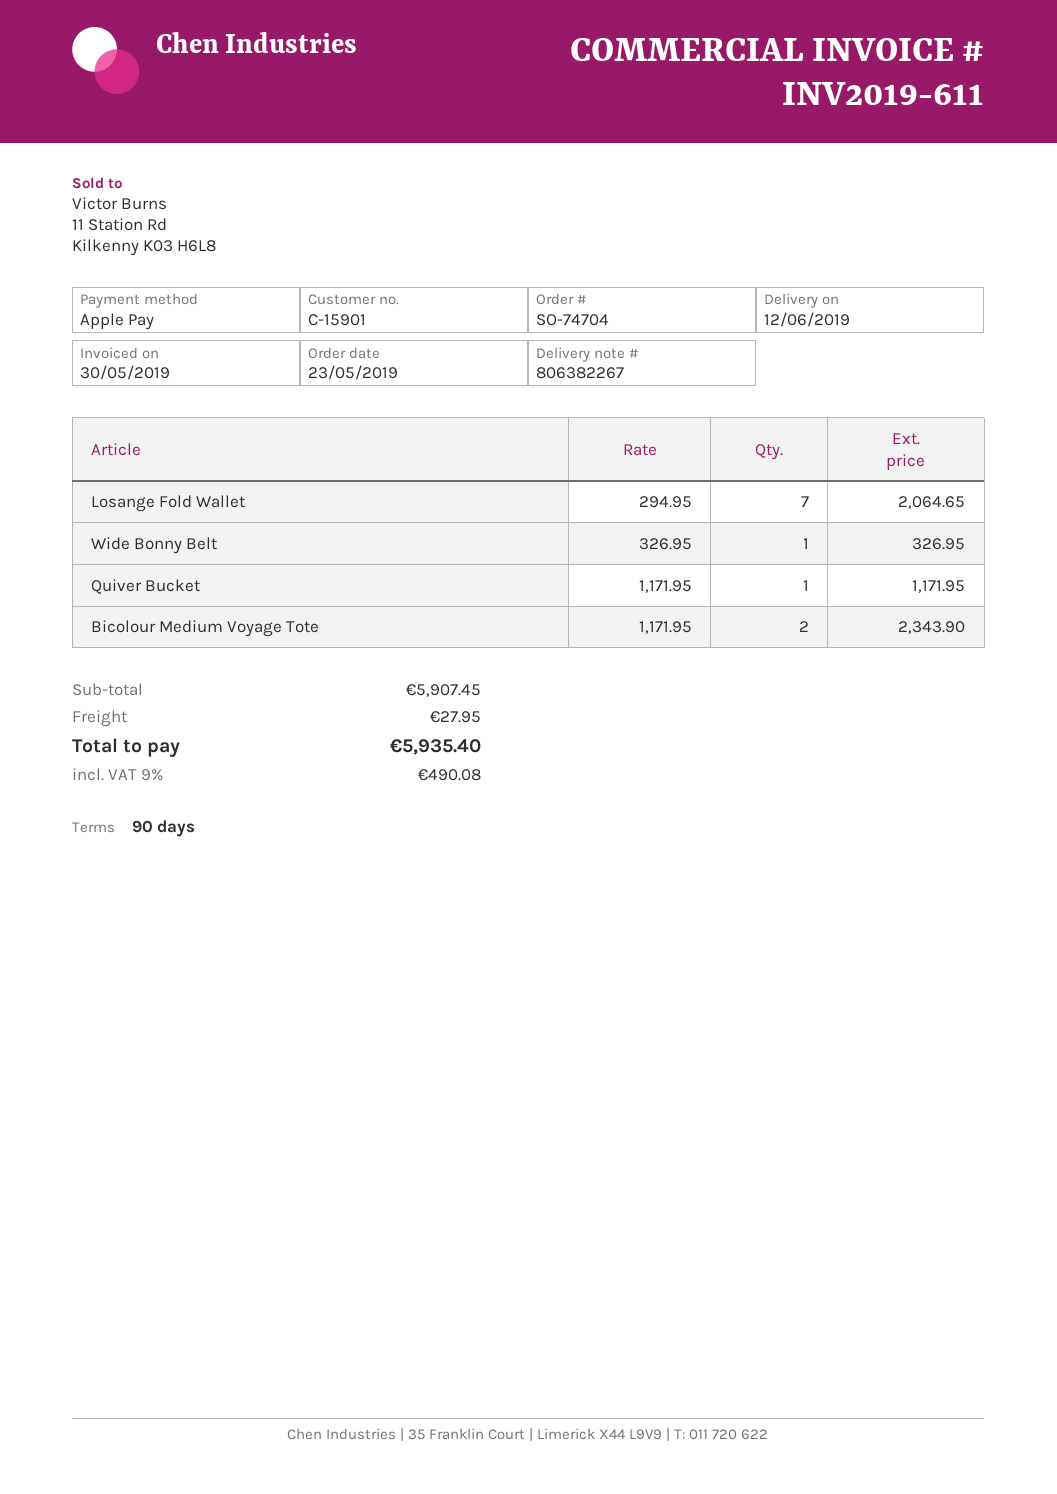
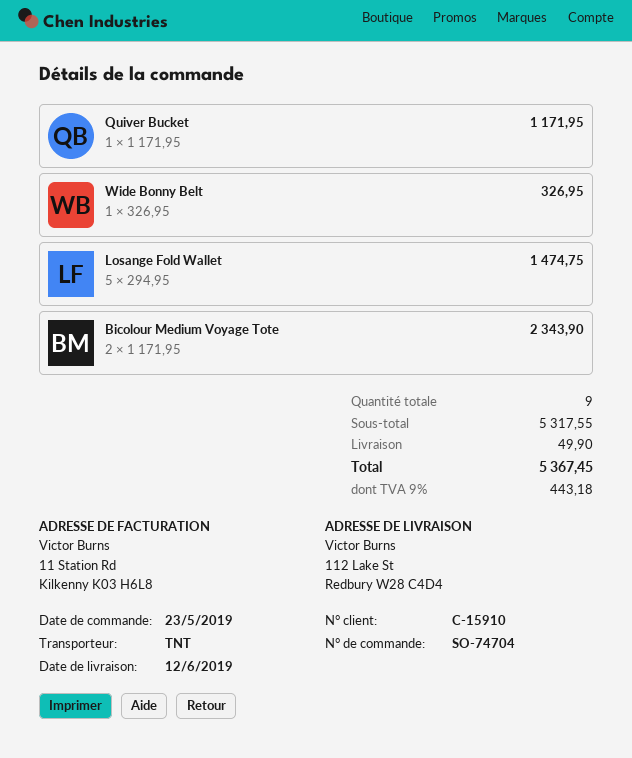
customer number: C-15901 -> C-15910
Losange Fold Wallet: 7 x 294.95 = 2064.65 -> 5 x 294.95 = 1474.75
subtotal: 5907.45 -> 5317.55
shipping: 27.95 -> 49.90
tax: 9% = 490.08 -> 9% = 443.18
total: 5935.40 -> 5367.45

